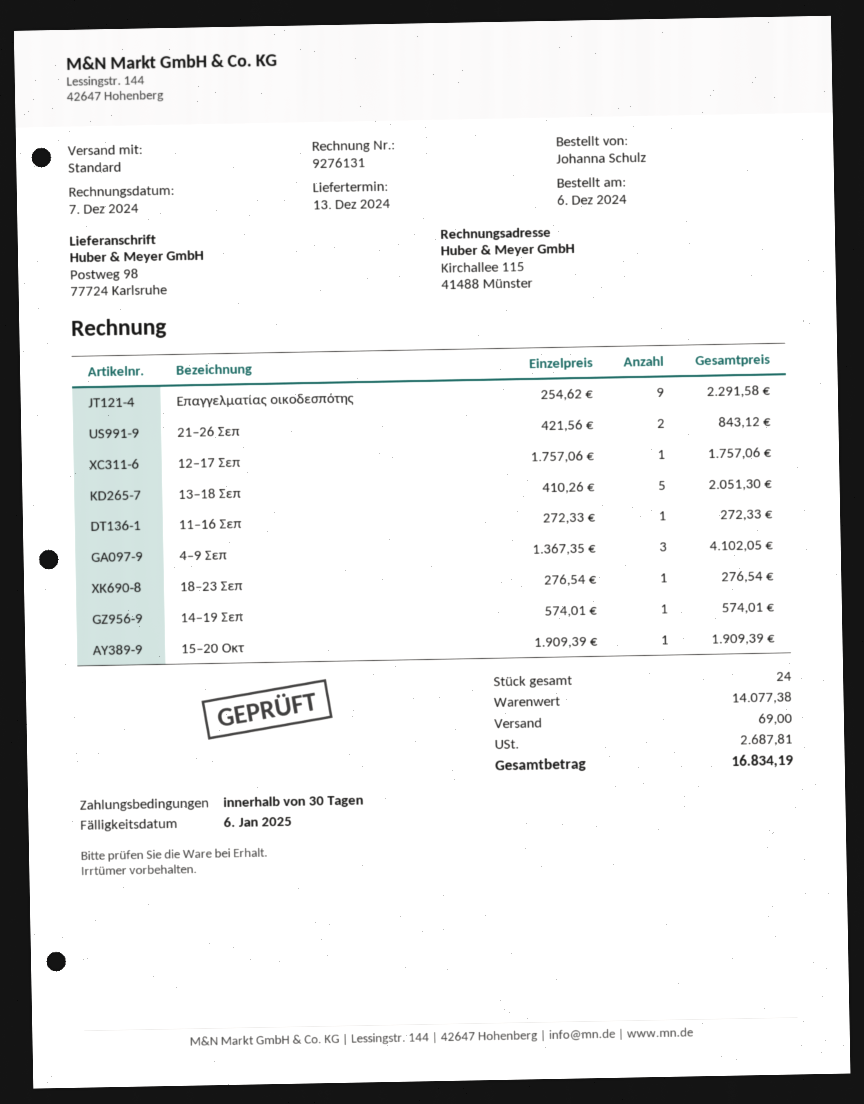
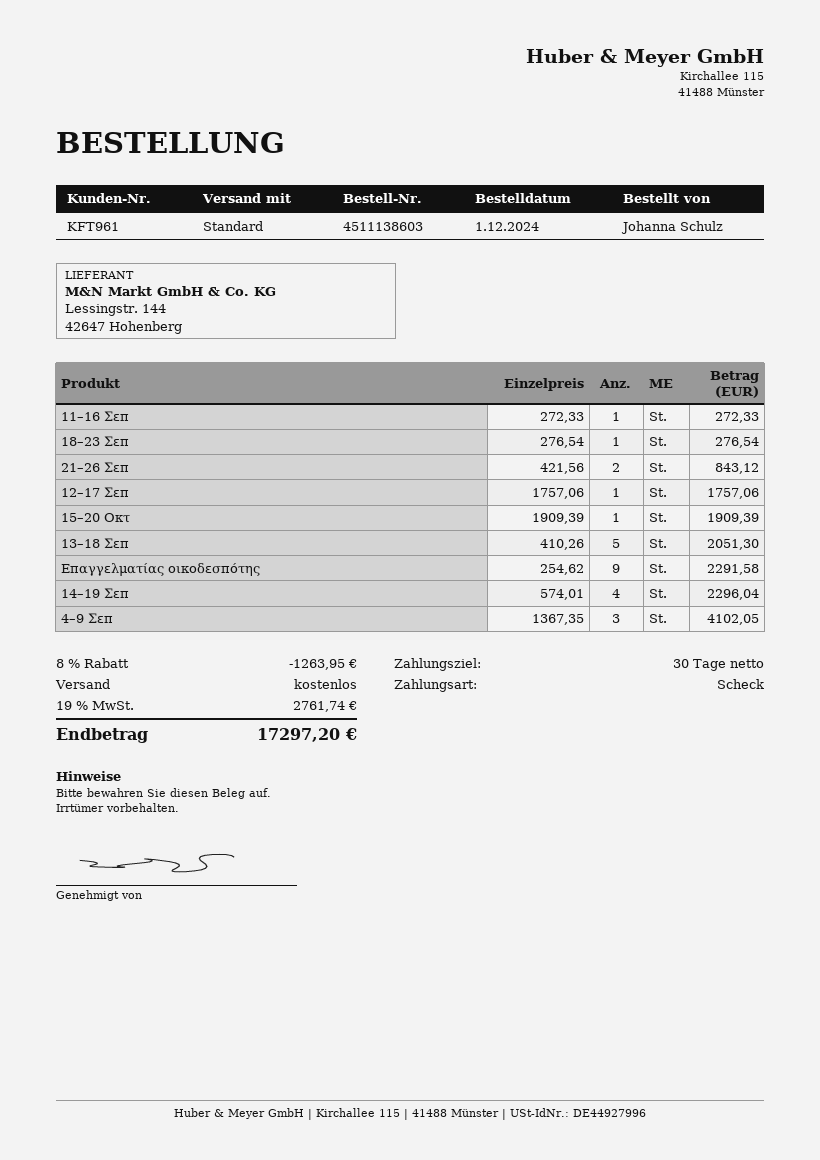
order date: 2024-12-06 -> 2024-12-01
14–19 Σεπ: 1 x 574.01 = 574.01 -> 4 x 574.01 = 2296.04
discount: none -> 8% = 1263.95
shipping: 69.00 -> 0.00
tax: 2687.81 -> 2761.74
total: 16834.19 -> 17297.20

